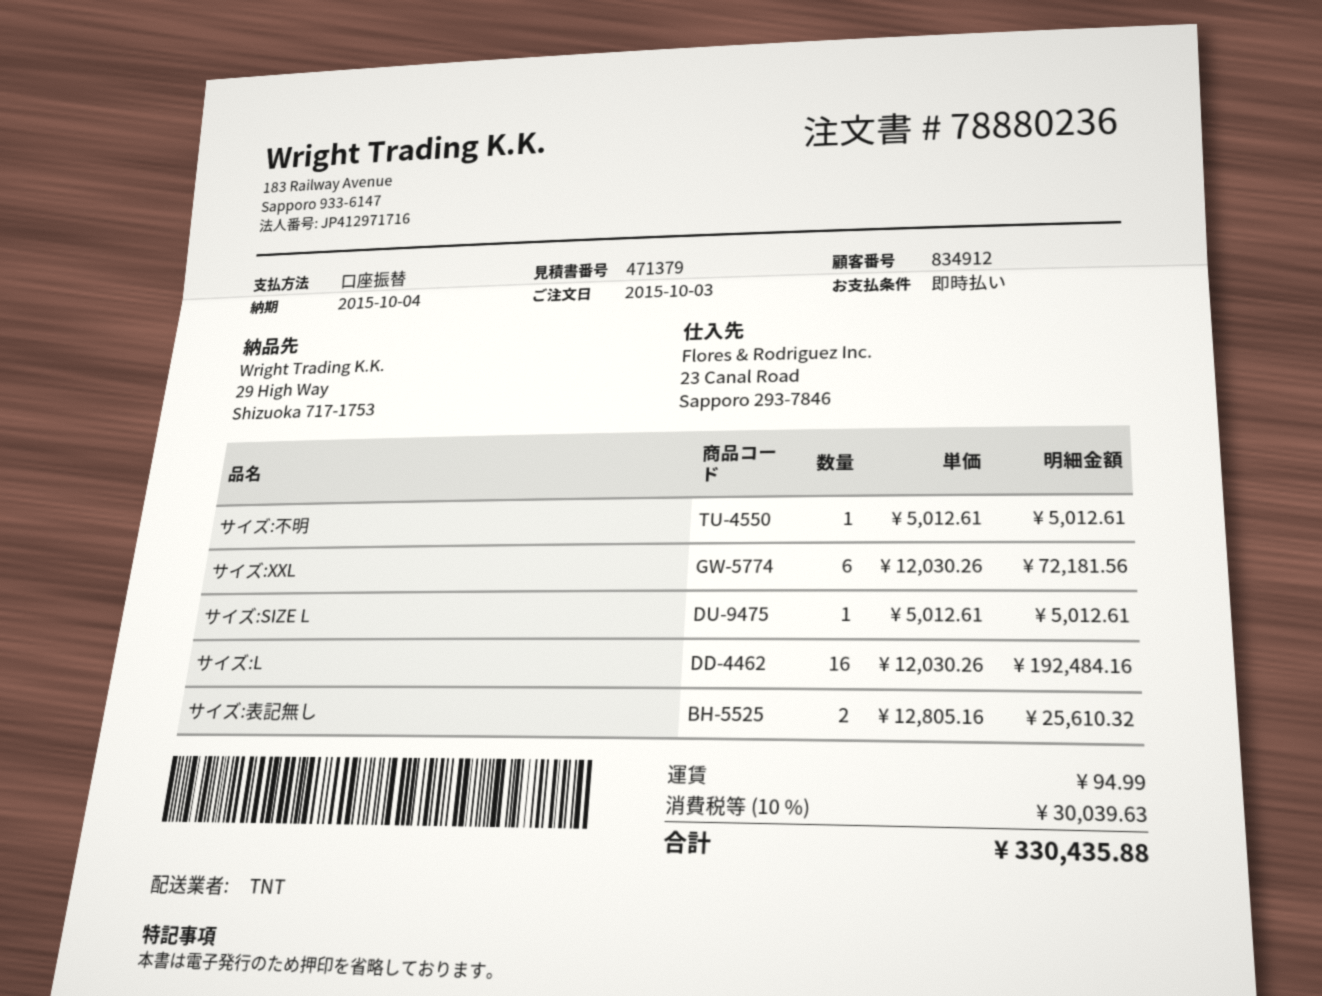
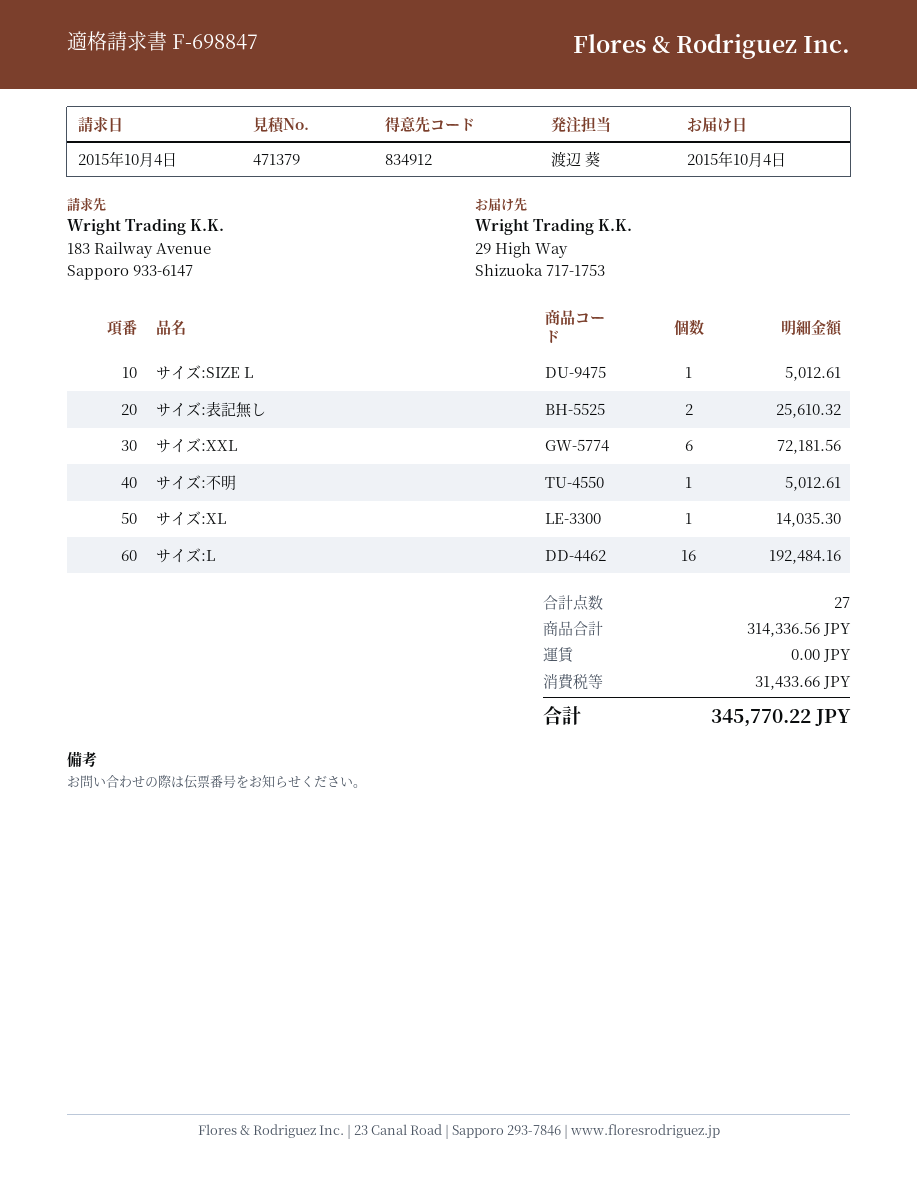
サイズ:XL: none -> 1 for 14035.30
shipping: 94.99 -> 0.00
tax: 30039.63 -> 31433.66
total: 330435.88 -> 345770.22

